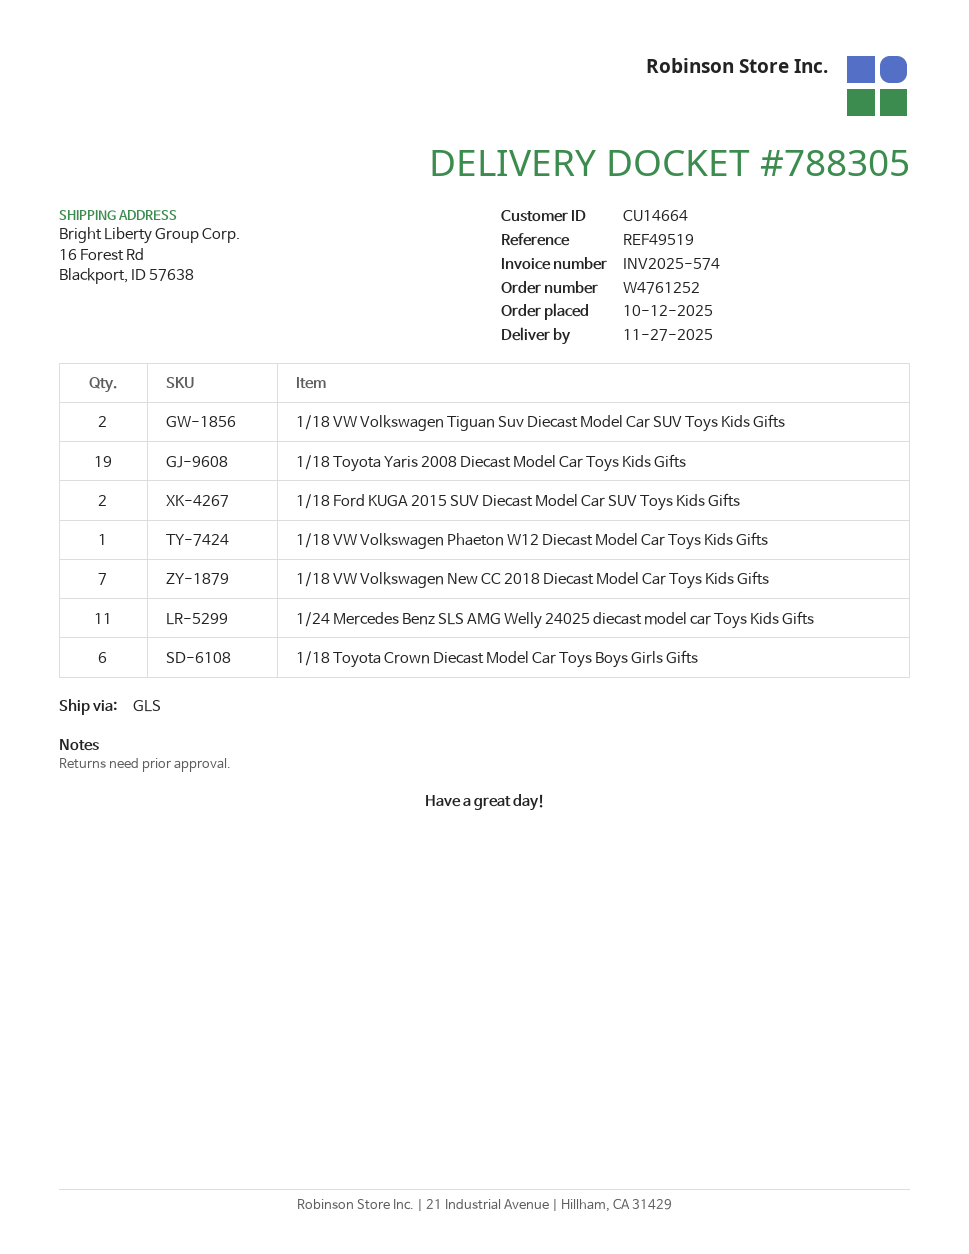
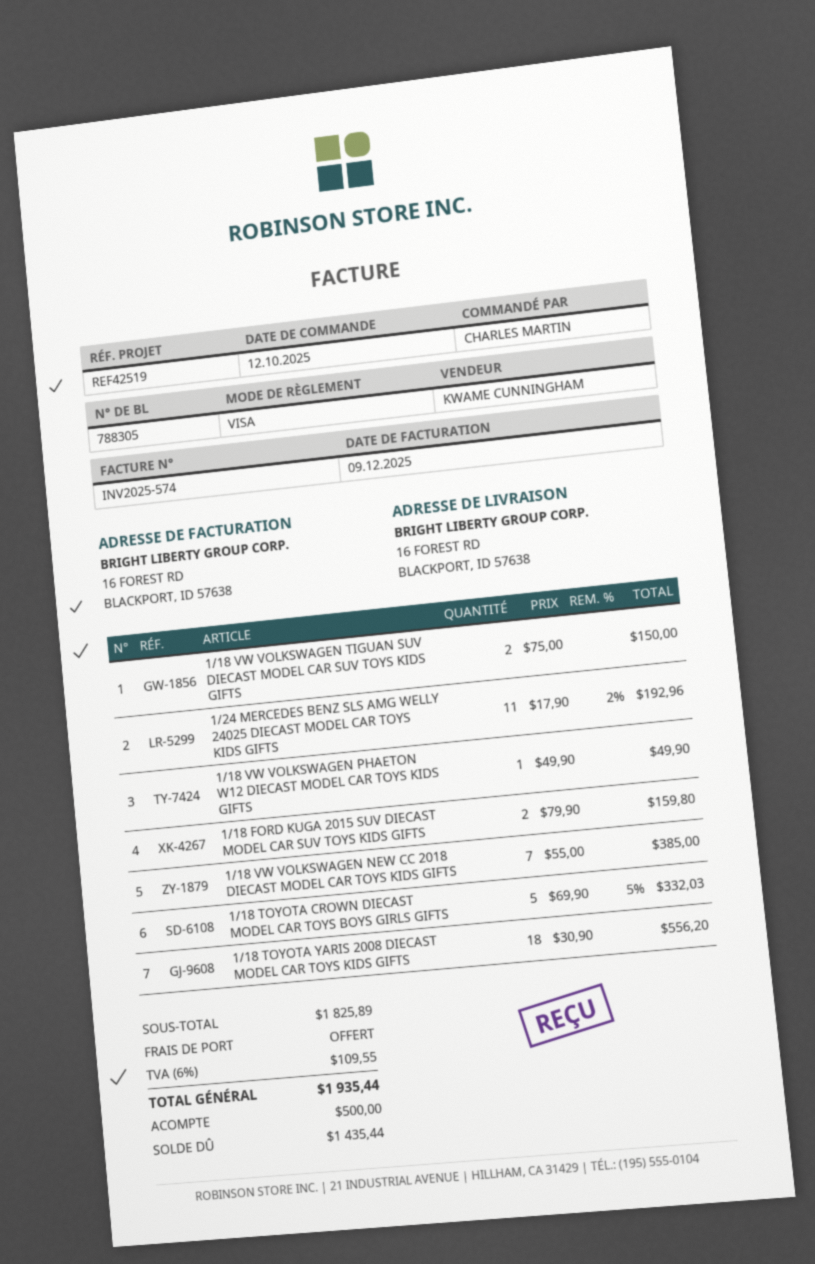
reference: REF49519 -> REF42519
1/18 Toyota Yaris 2008 Diecast Model Car Toys Kids Gifts: 19 -> 18
1/18 Toyota Crown Diecast Model Car Toys Boys Girls Gifts: 6 -> 5

